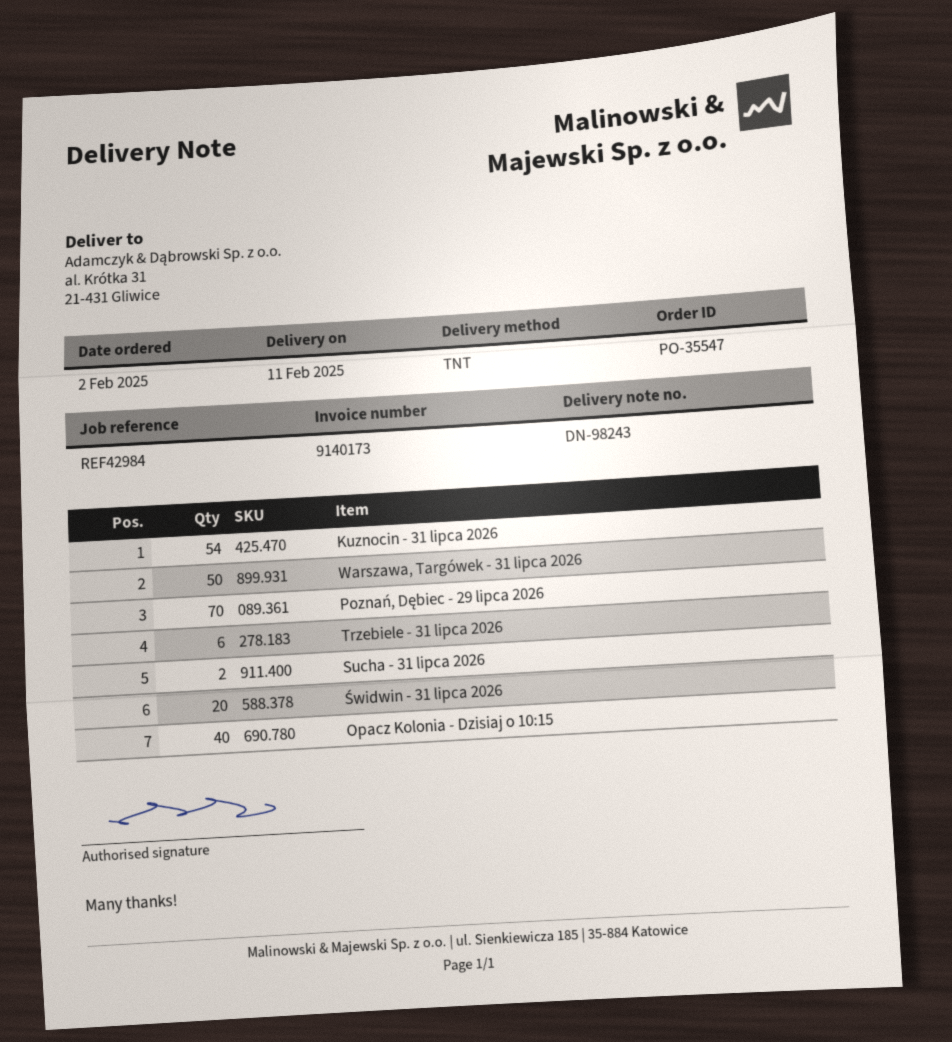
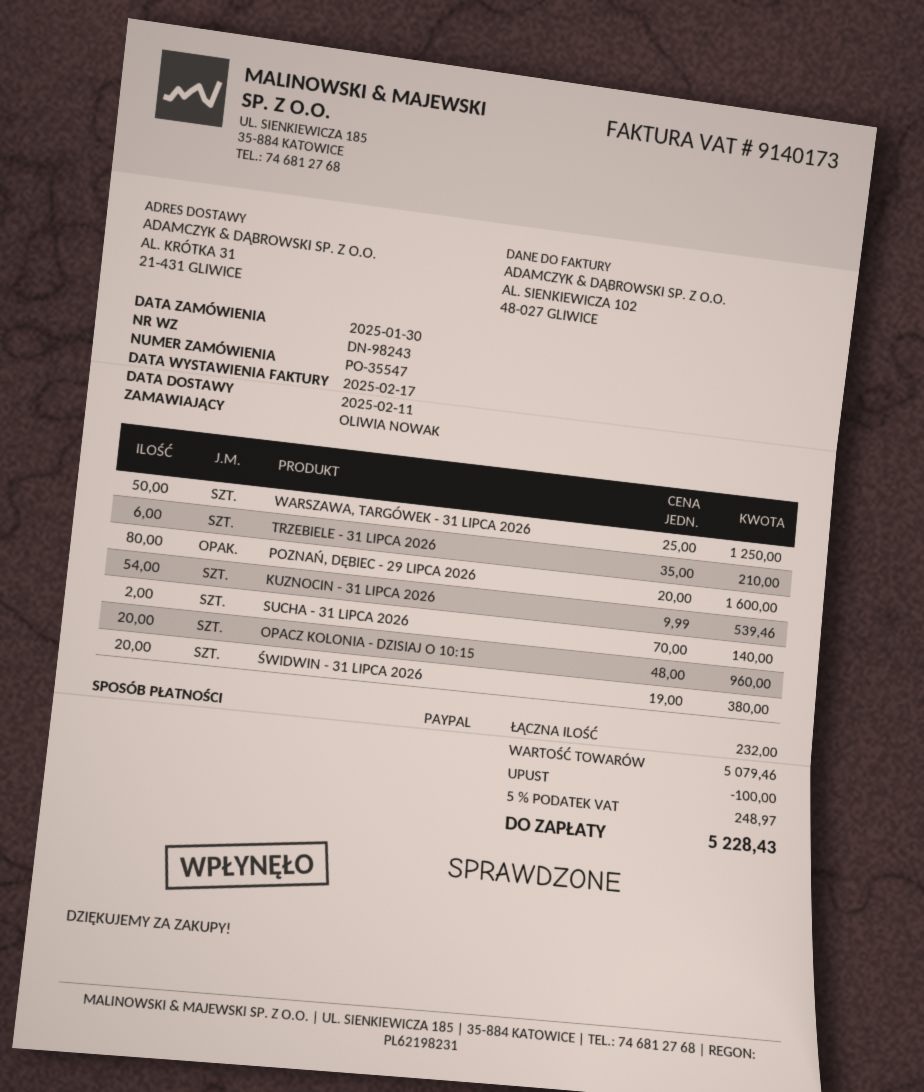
order date: 2025-02-02 -> 2025-01-30
Poznań, Dębiec - 29 lipca 2026: 70 -> 80
Opacz Kolonia - Dzisiaj o 10:15: 40 -> 20

